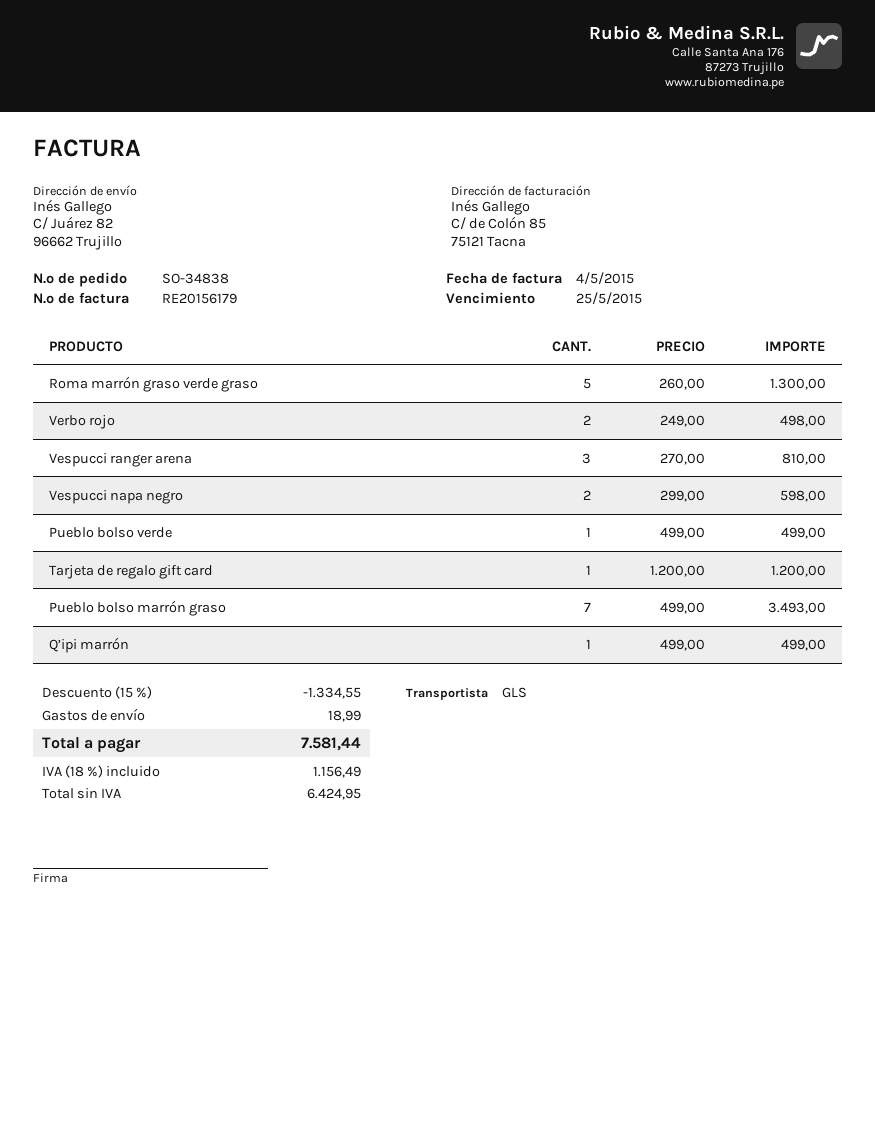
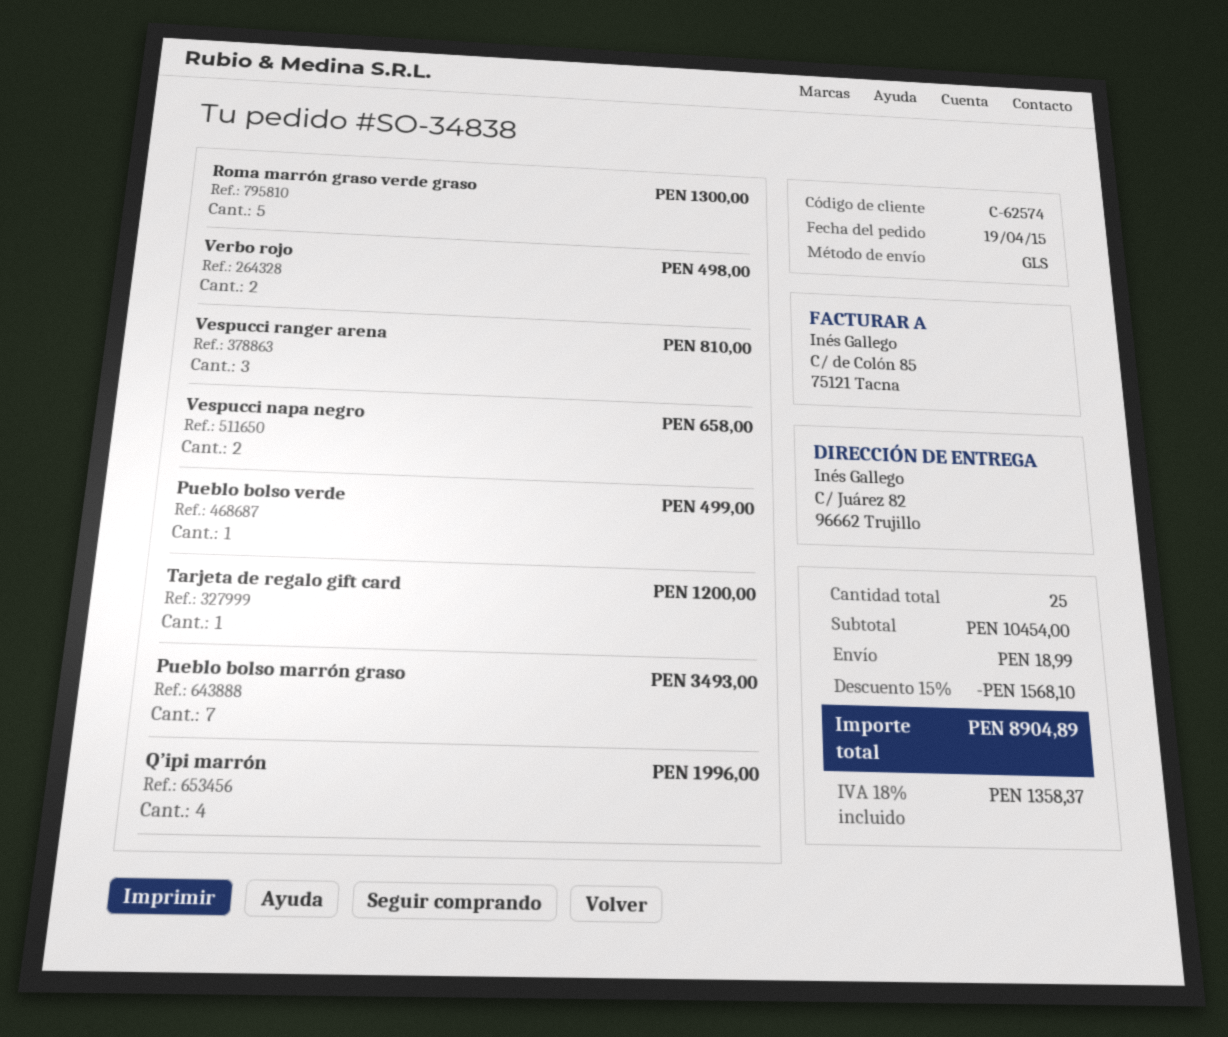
Vespucci napa negro: 2 for 598.00 -> 2 for 658.00
Q’ipi marrón: 1 for 499.00 -> 4 for 1996.00
discount: 15% = 1334.55 -> 15% = 1568.10
tax: 18% = 1156.49 -> 18% = 1358.37
total: 7581.44 -> 8904.89

